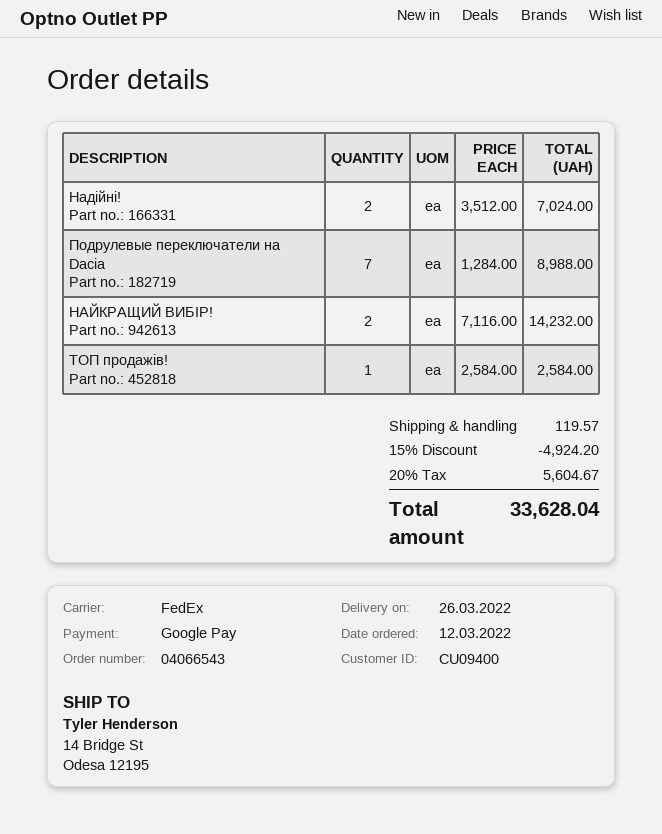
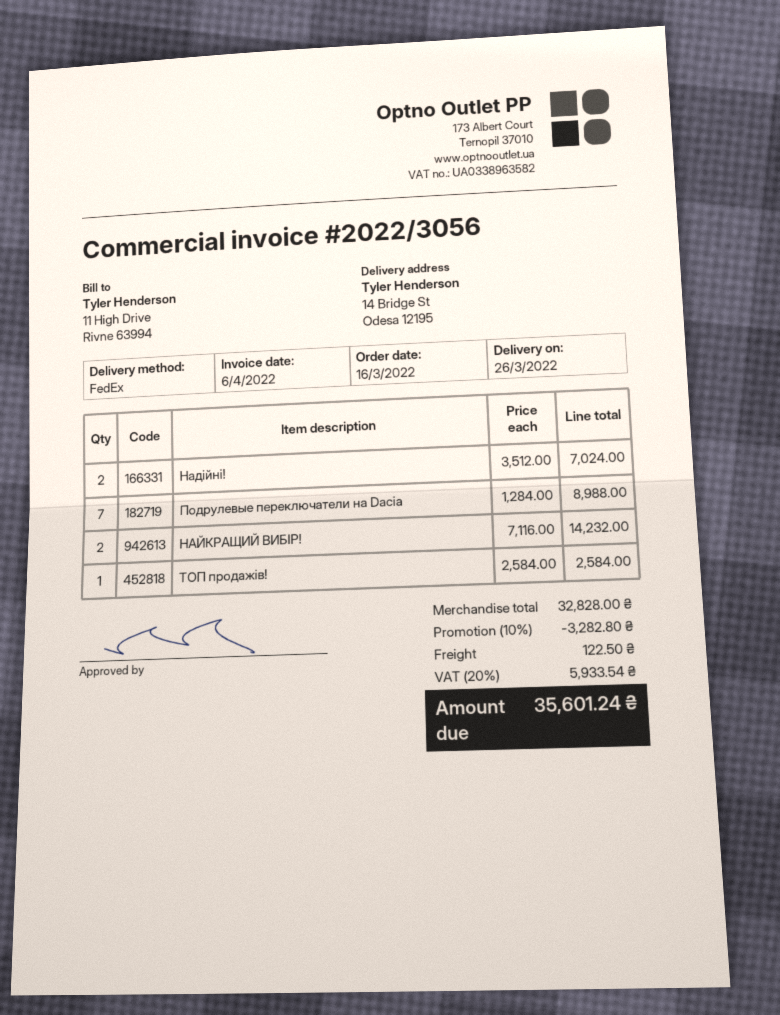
order date: 2022-03-12 -> 2022-03-16
discount: 15% = 4924.20 -> 10% = 3282.80
shipping: 119.57 -> 122.50
tax: 20% = 5604.67 -> 20% = 5933.54
total: 33628.04 -> 35601.24

